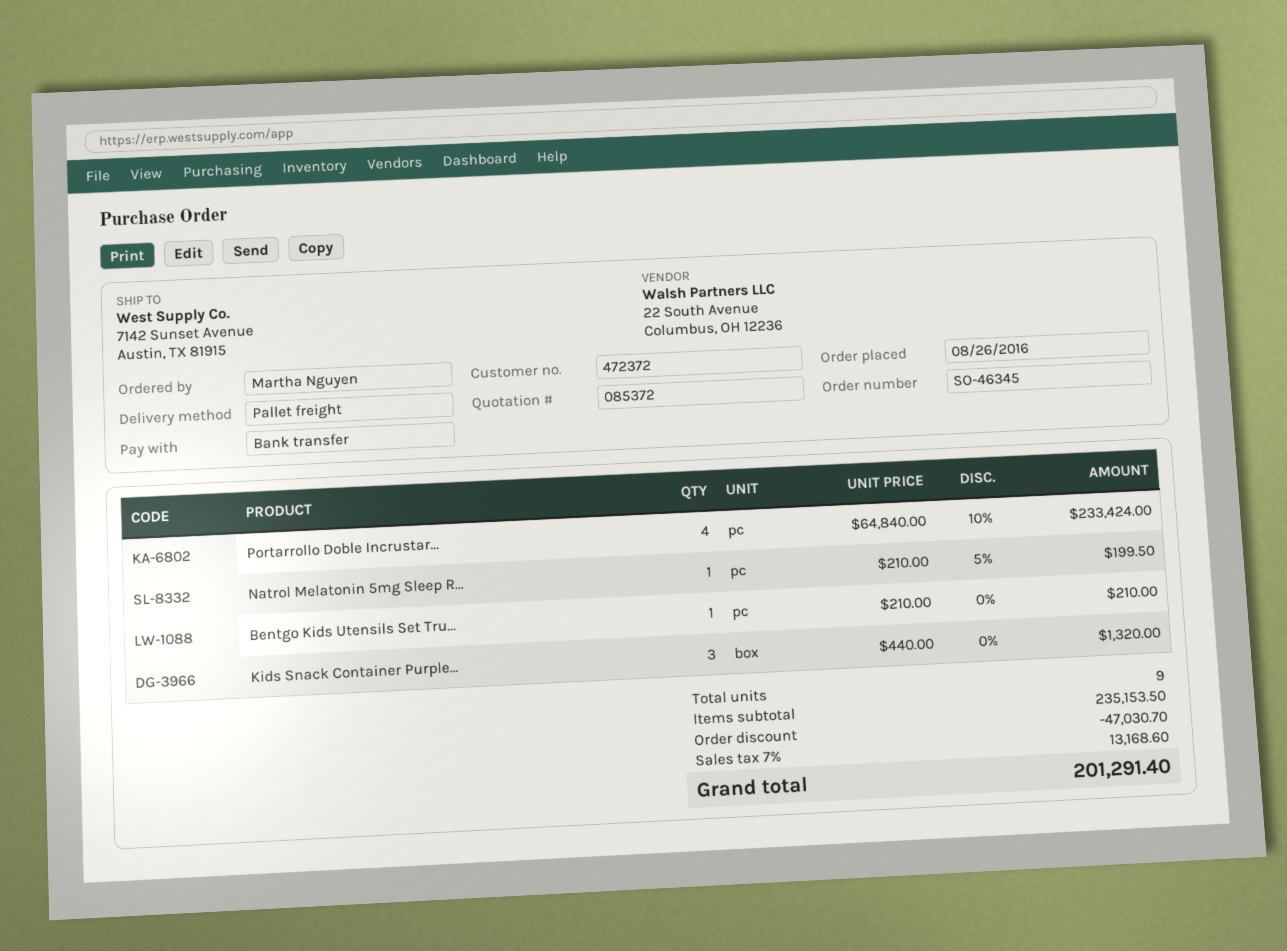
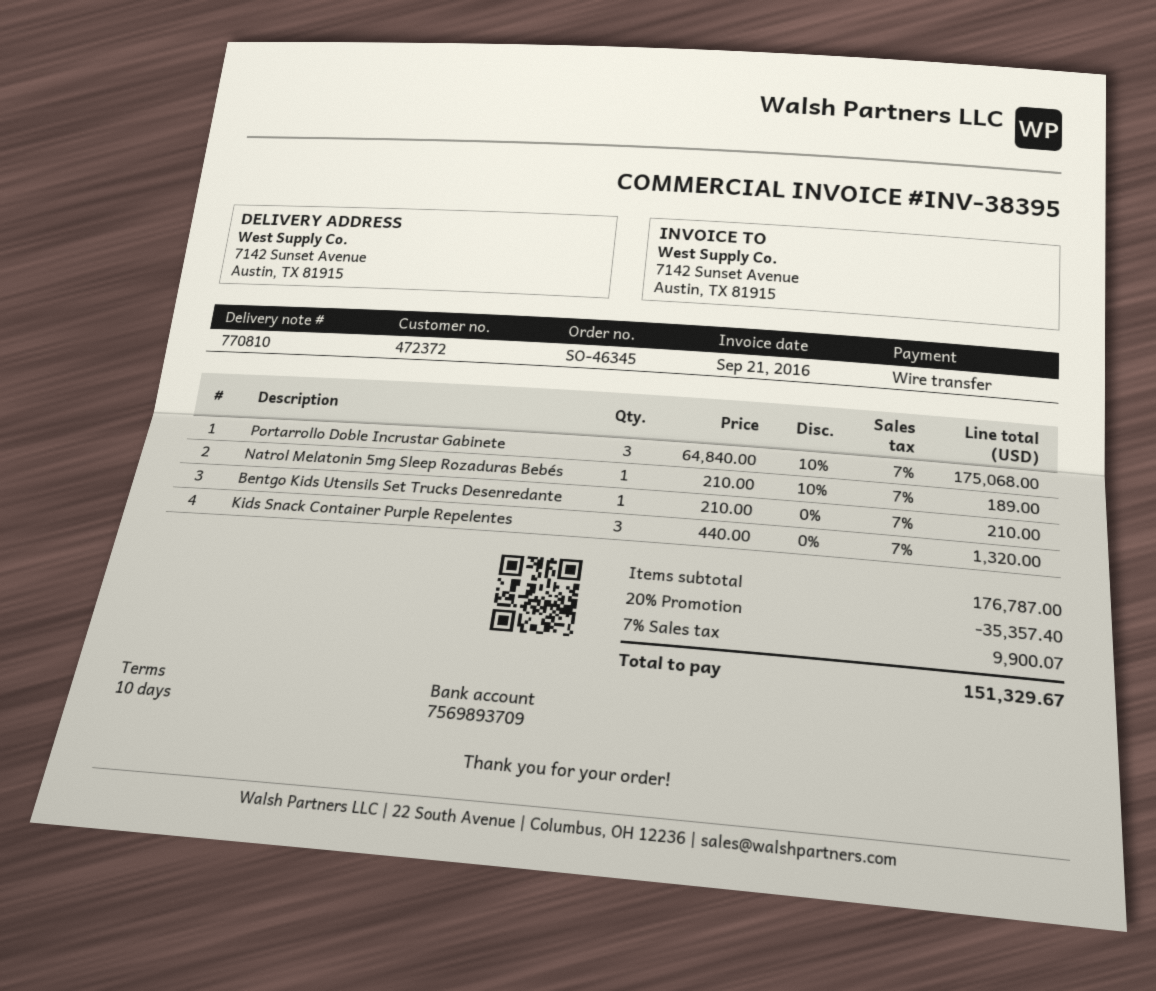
Portarrollo Doble Incrustar...: 4 x 64840.00 - 10% = 233424.00 -> 3 x 64840.00 - 10% = 175068.00
Natrol Melatonin 5mg Sleep R...: 1 x 210.00 - 5% = 199.50 -> 1 x 210.00 - 10% = 189.00
subtotal: 235153.50 -> 176787.00
discount: 47030.70 -> 35357.40
tax: 7% = 13168.60 -> 7% = 9900.07
total: 201291.40 -> 151329.67

